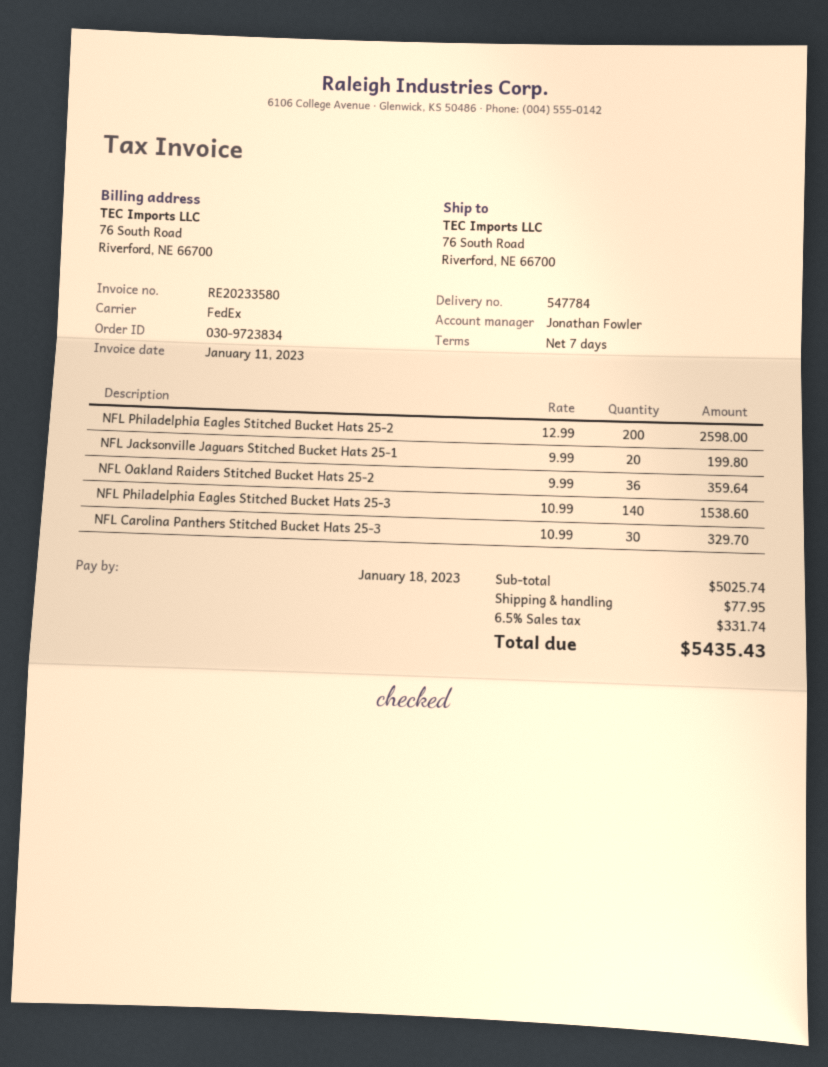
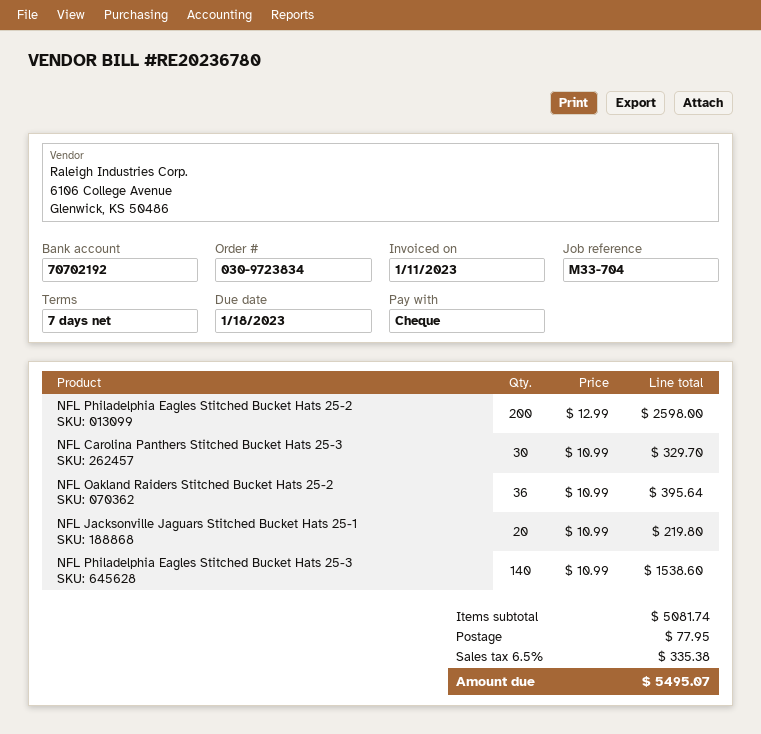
invoice number: RE20233580 -> RE20236780
NFL Jacksonville Jaguars Stitched Bucket Hats 25-1: 20 x 9.99 = 199.80 -> 20 x 10.99 = 219.80
NFL Oakland Raiders Stitched Bucket Hats 25-2: 36 x 9.99 = 359.64 -> 36 x 10.99 = 395.64
subtotal: 5025.74 -> 5081.74
tax: 6.5% = 331.74 -> 6.5% = 335.38
total: 5435.43 -> 5495.07

